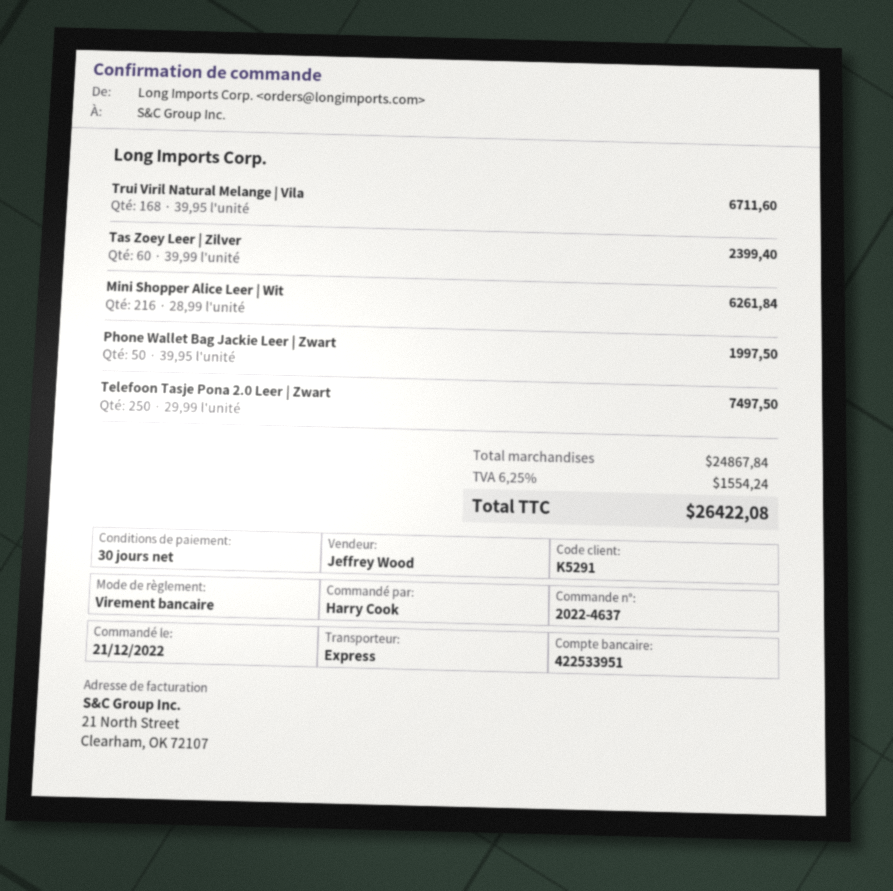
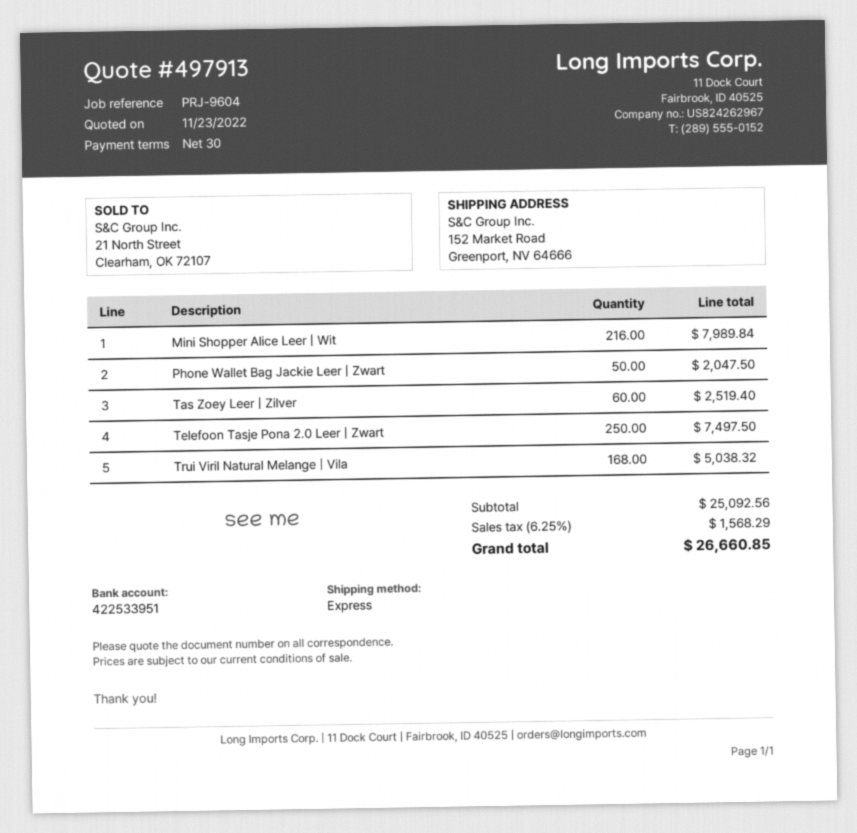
Trui Viril Natural Melange | Vila: 168 for 6711.60 -> 168 for 5038.32
Tas Zoey Leer | Zilver: 60 for 2399.40 -> 60 for 2519.40
Mini Shopper Alice Leer | Wit: 216 for 6261.84 -> 216 for 7989.84
Phone Wallet Bag Jackie Leer | Zwart: 50 for 1997.50 -> 50 for 2047.50
subtotal: 24867.84 -> 25092.56
tax: 6.25% = 1554.24 -> 6.25% = 1568.29
total: 26422.08 -> 26660.85

